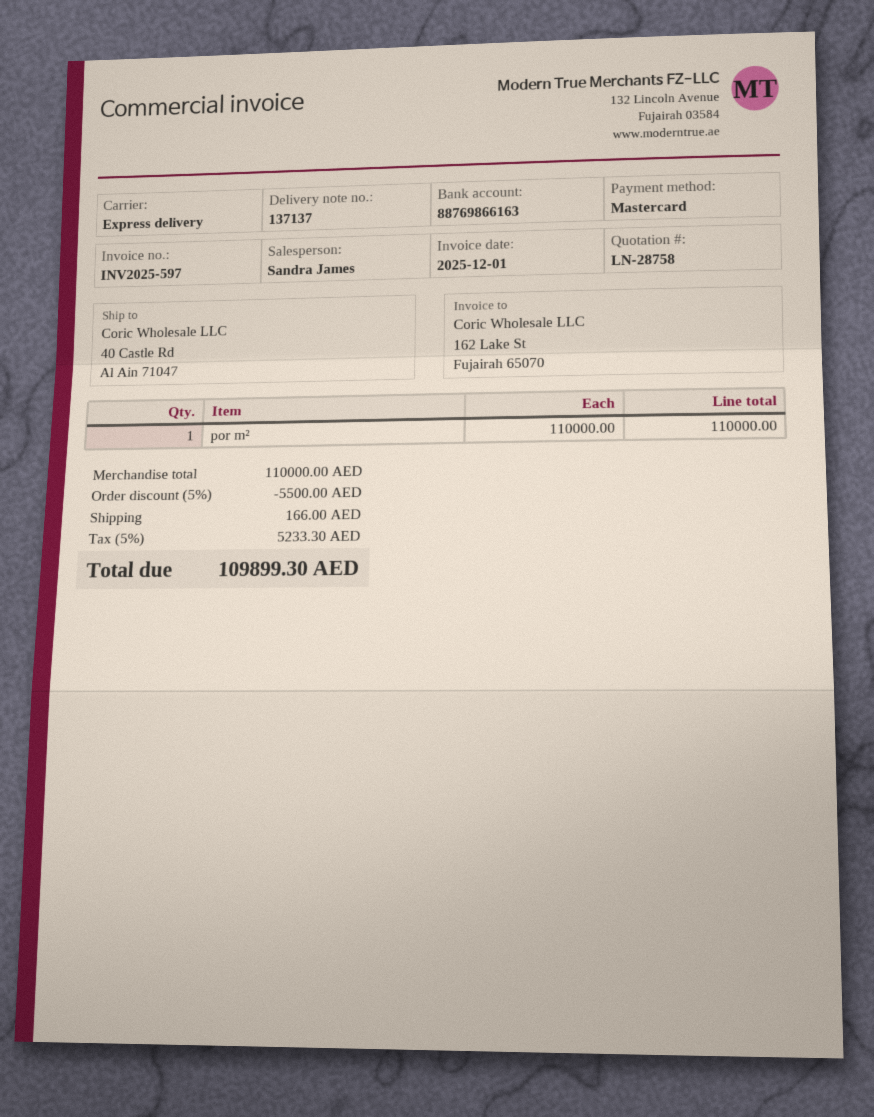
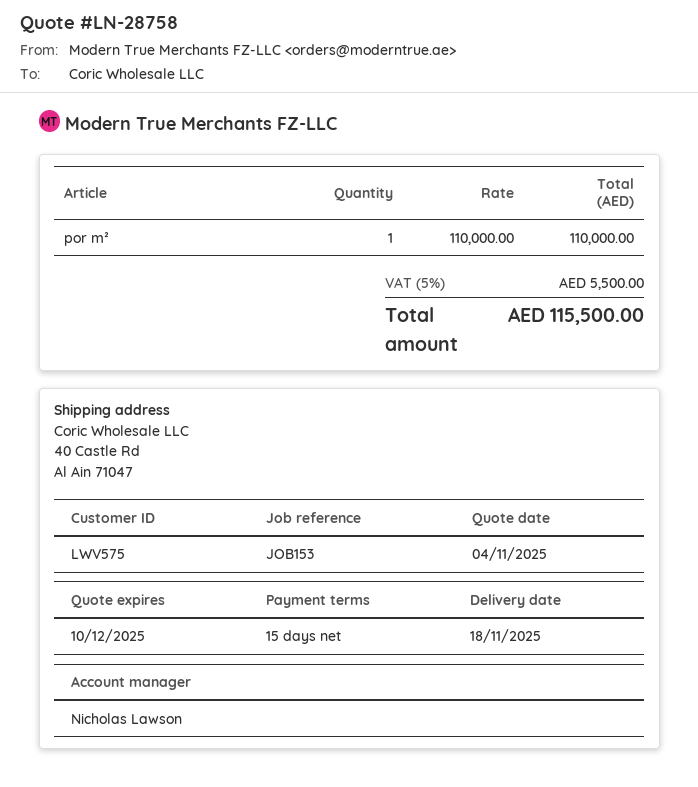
sales rep: Sandra James -> Nicholas Lawson
discount: 5% = 5500.00 -> none
shipping: 166.00 -> none
tax: 5% = 5233.30 -> 5% = 5500.00
total: 109899.30 -> 115500.00

